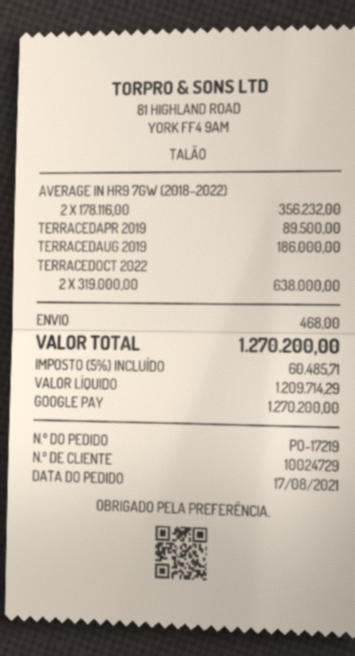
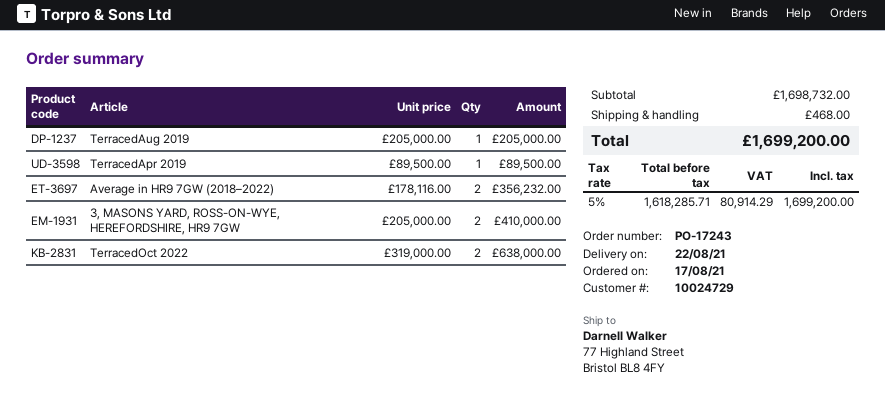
order number: PO-17219 -> PO-17243
TERRACEDAUG 2019: 1 x 186000.00 = 186000.00 -> 1 x 205000.00 = 205000.00
3, MASONS YARD, ROSS-ON-WYE, HEREFORDSHIRE, HR9 7GW: none -> 2 x 205000.00 = 410000.00
net: 1209714.29 -> 1618285.71
tax: 5% = 60485.71 -> 5% = 80914.29
total: 1270200.00 -> 1699200.00

